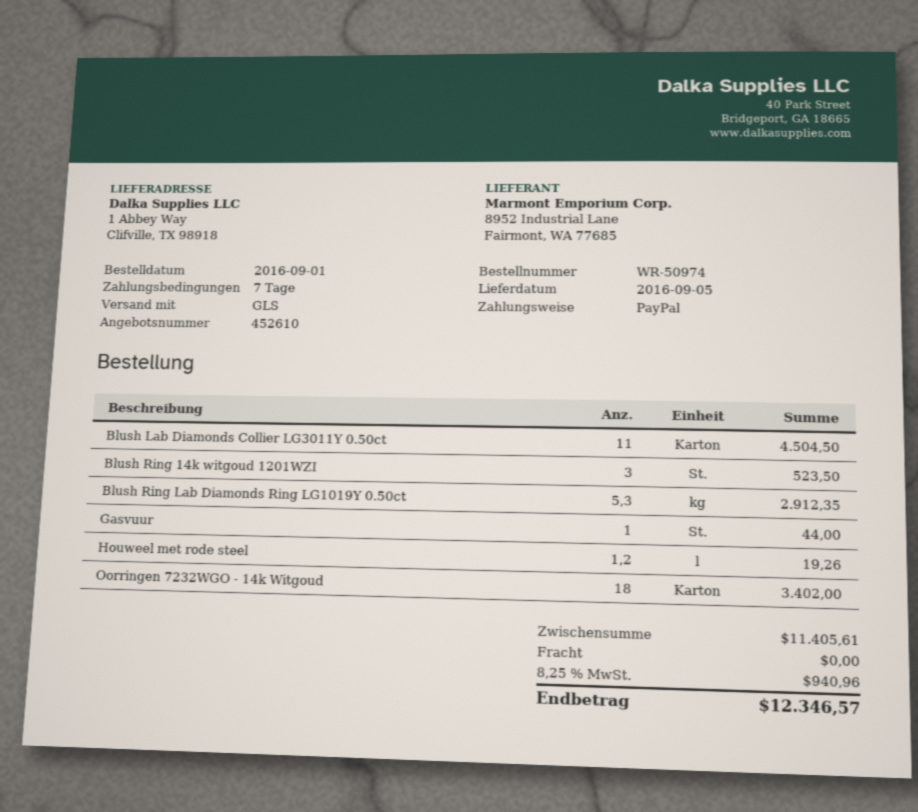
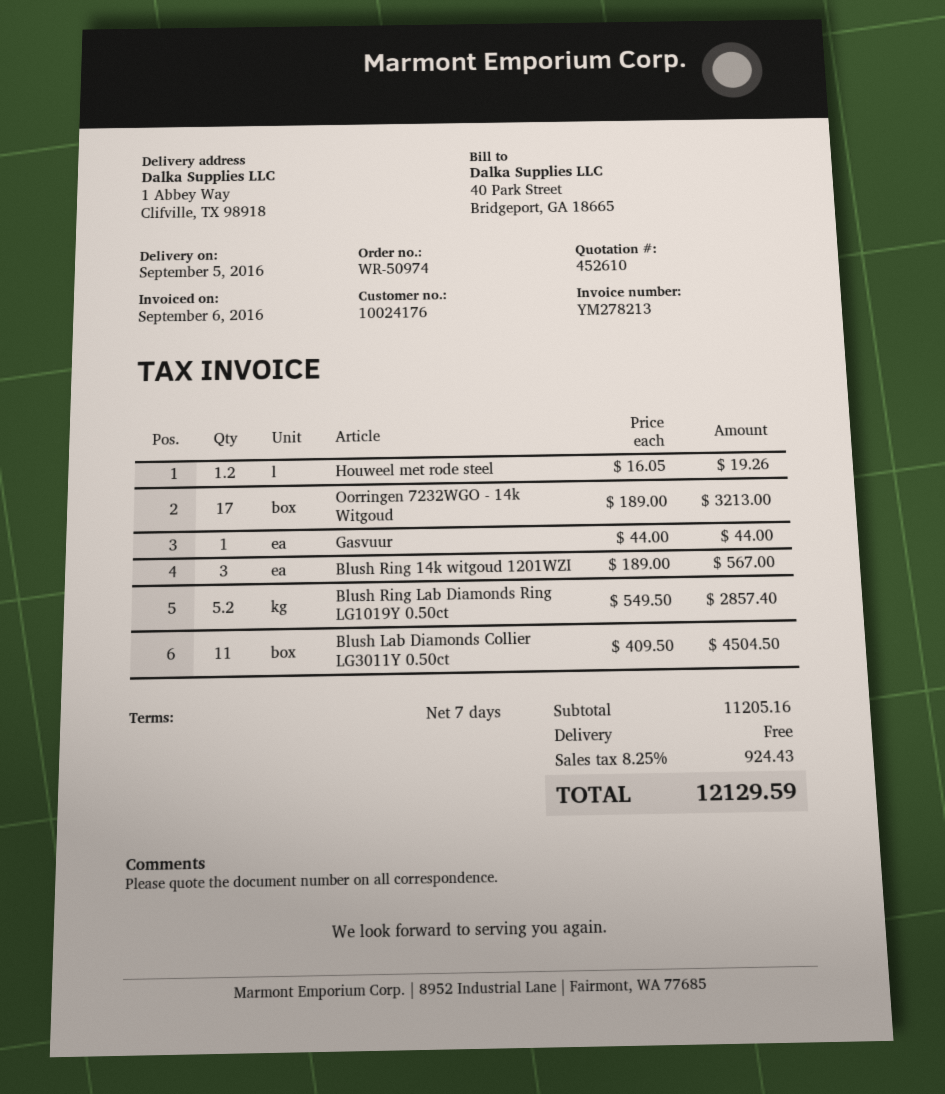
Blush Ring 14k witgoud 1201WZI: 3 for 523.50 -> 3 for 567.00
Blush Ring Lab Diamonds Ring LG1019Y 0.50ct: 5.3 for 2912.35 -> 5.2 for 2857.40
Oorringen 7232WGO - 14k Witgoud: 18 for 3402.00 -> 17 for 3213.00
subtotal: 11405.61 -> 11205.16
tax: 8.25% = 940.96 -> 8.25% = 924.43
total: 12346.57 -> 12129.59

